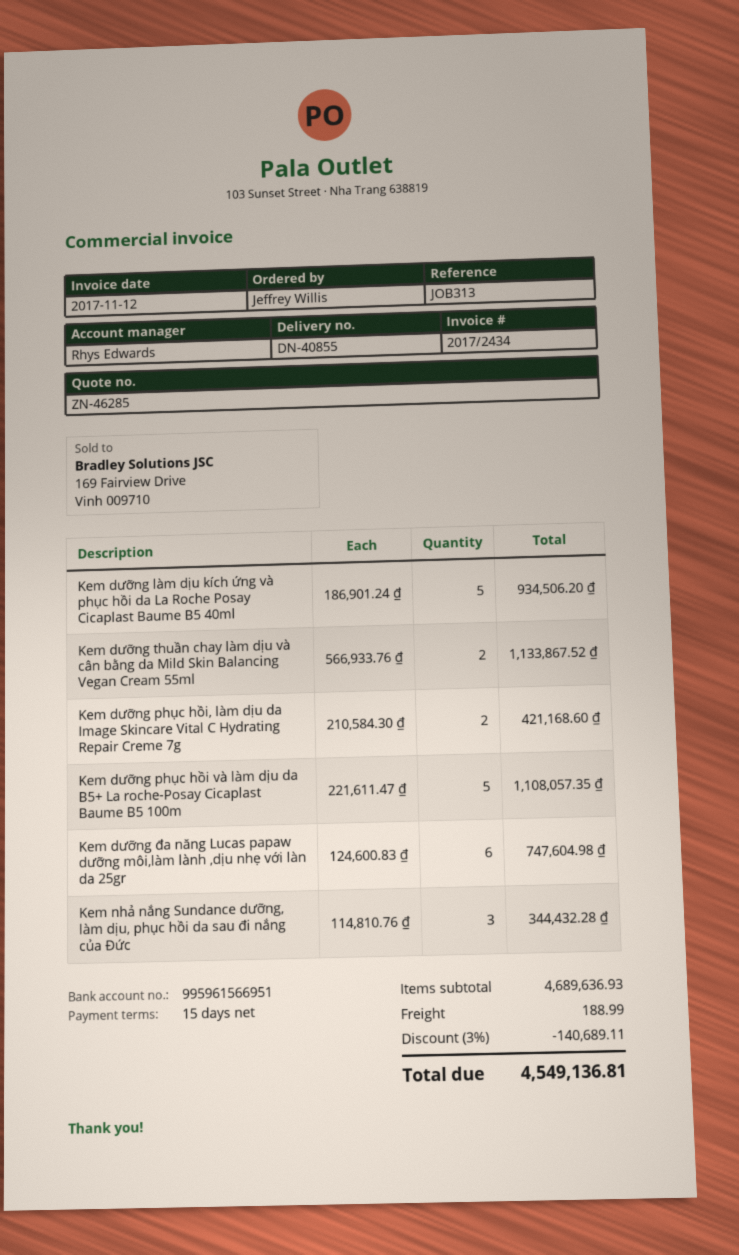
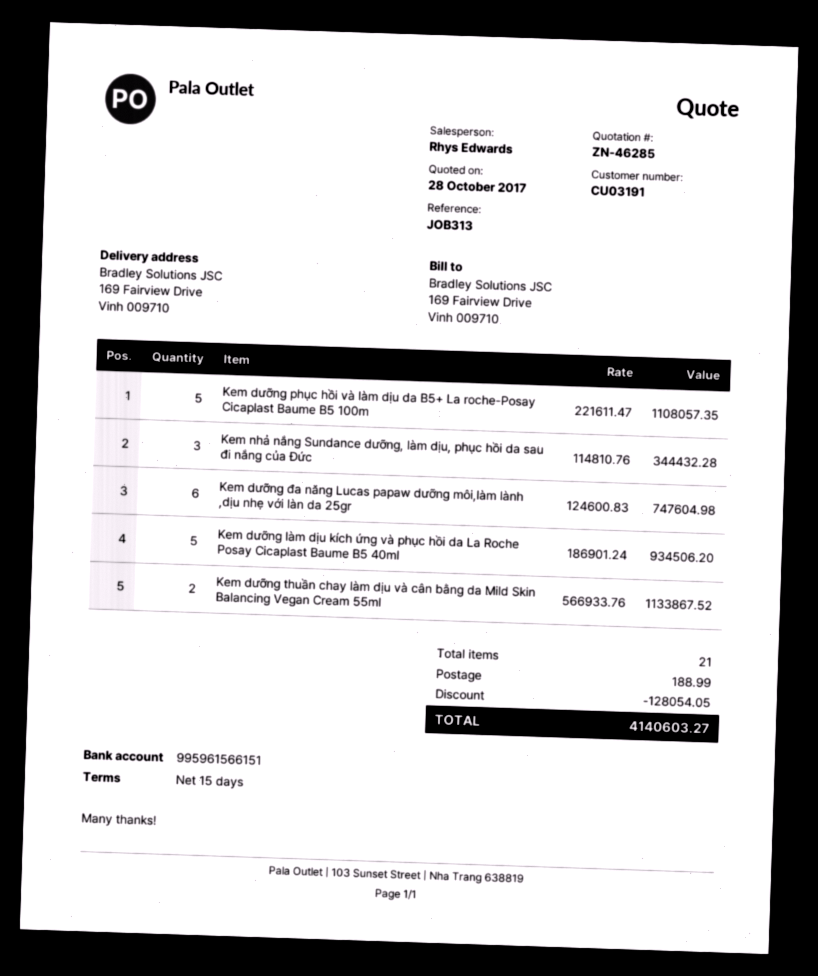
bank account: 995961566951 -> 995961566151
Kem dưỡng phục hồi, làm dịu da Image Skincare Vital C Hydrating Repair Creme 7g: 2 x 210584.30 = 421168.60 -> none
discount: 140689.11 -> 128054.05
total: 4549136.81 -> 4140603.27

